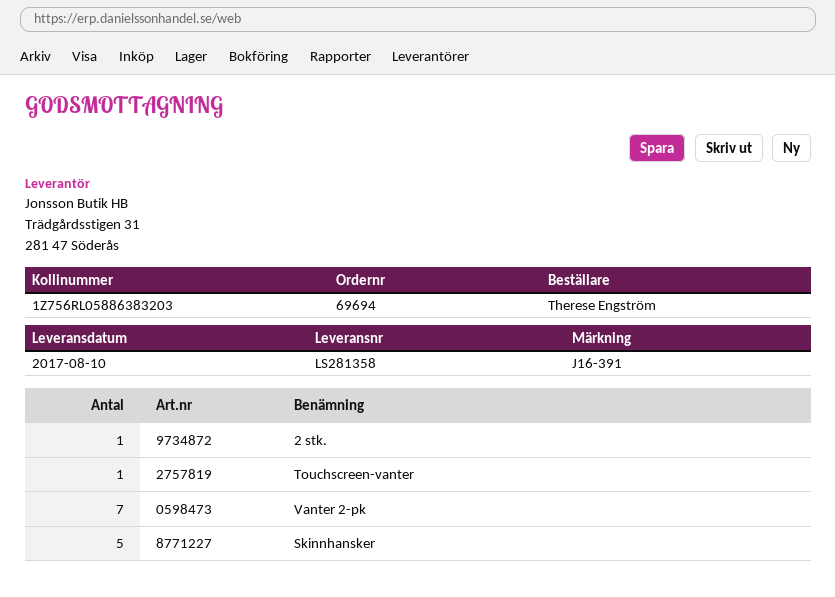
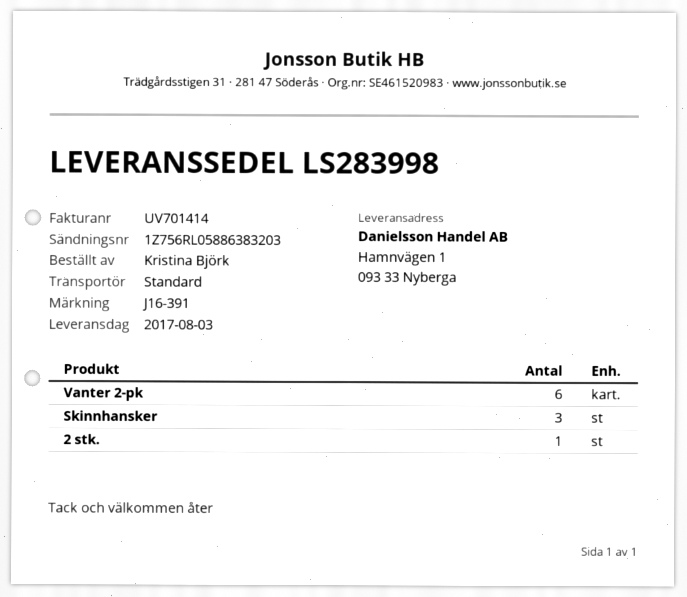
delivery note number: LS281358 -> LS283998
delivery date: 2017-08-10 -> 2017-08-03
ordered by: Therese Engström -> Kristina Björk
Touchscreen-vanter: 1 -> none
Vanter 2-pk: 7 -> 6
Skinnhansker: 5 -> 3

